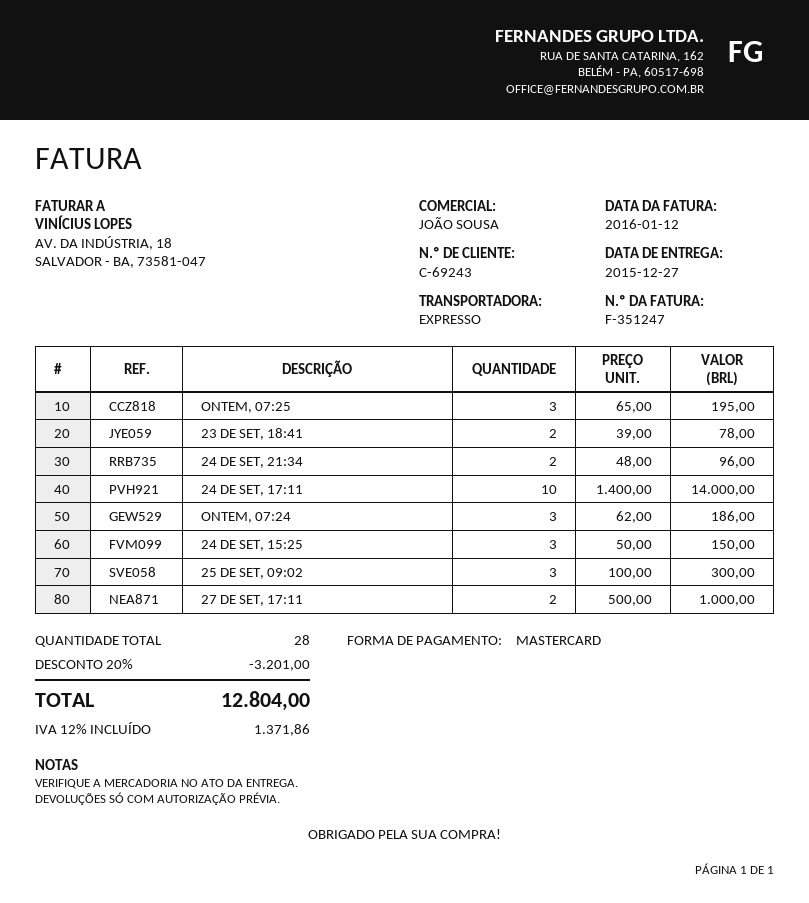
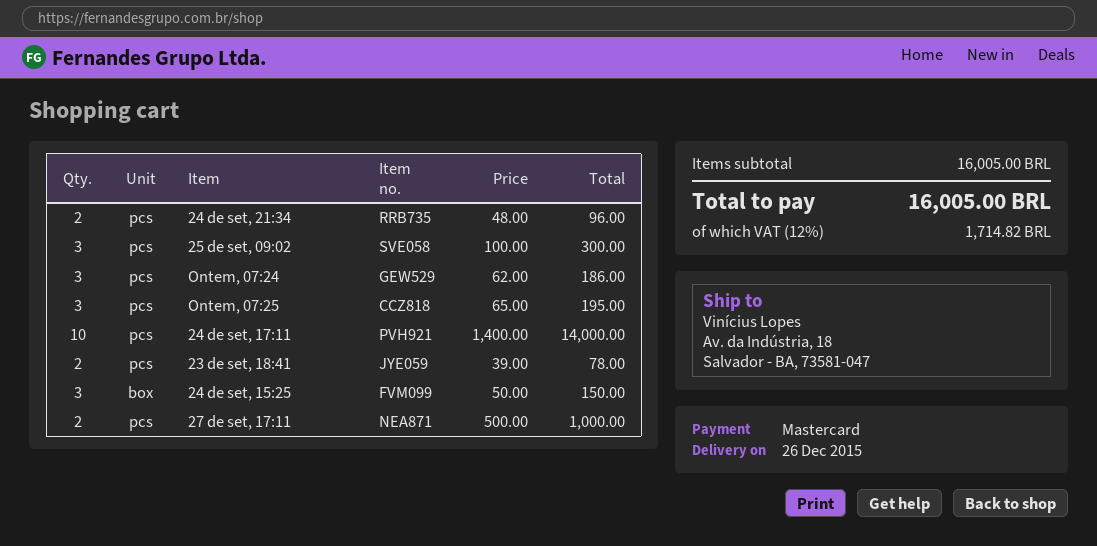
delivery date: 2015-12-27 -> 2015-12-26
discount: 20% = 3201.00 -> none
tax: 12% = 1371.86 -> 12% = 1714.82
total: 12804.00 -> 16005.00

